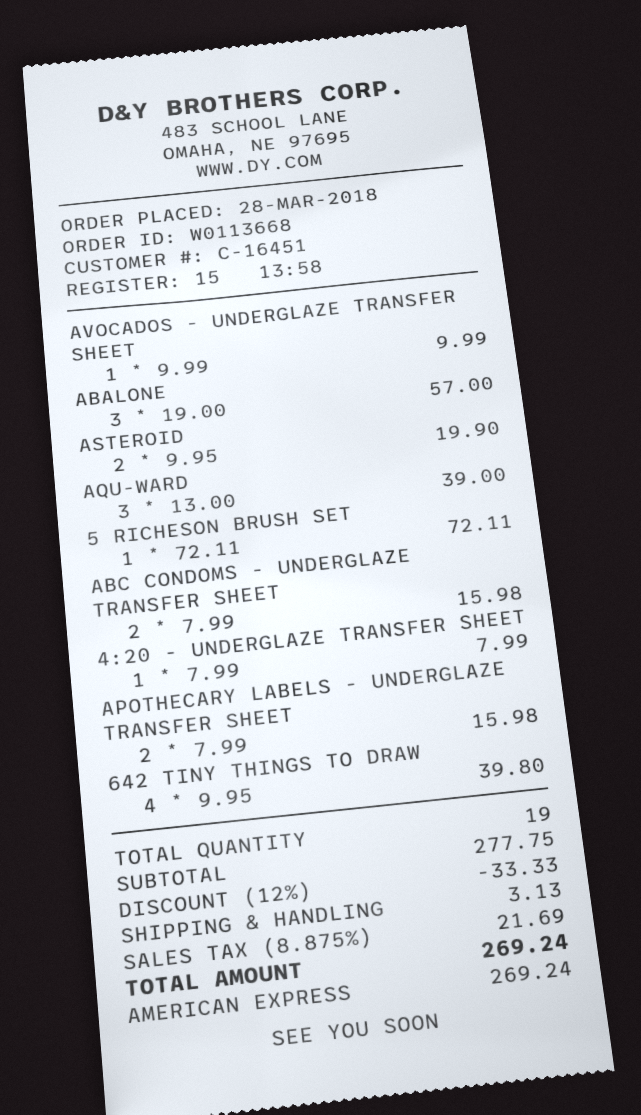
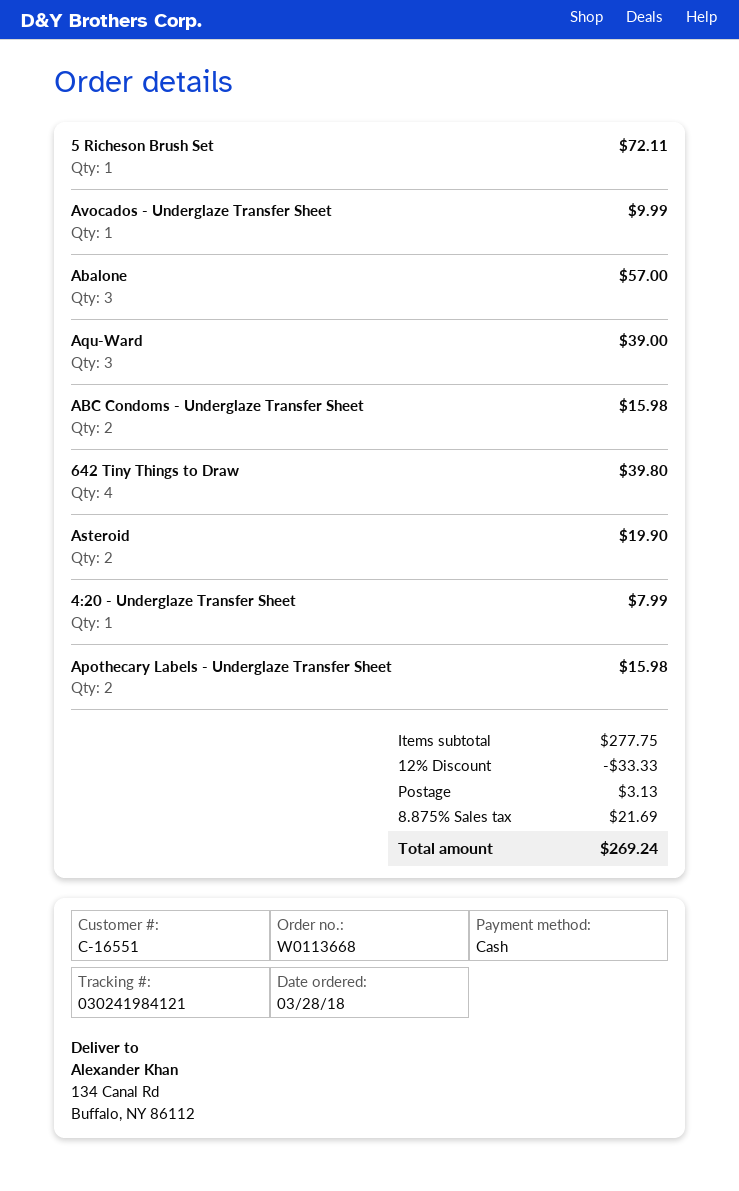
customer number: C-16451 -> C-16551
payment method: American Express -> cash

